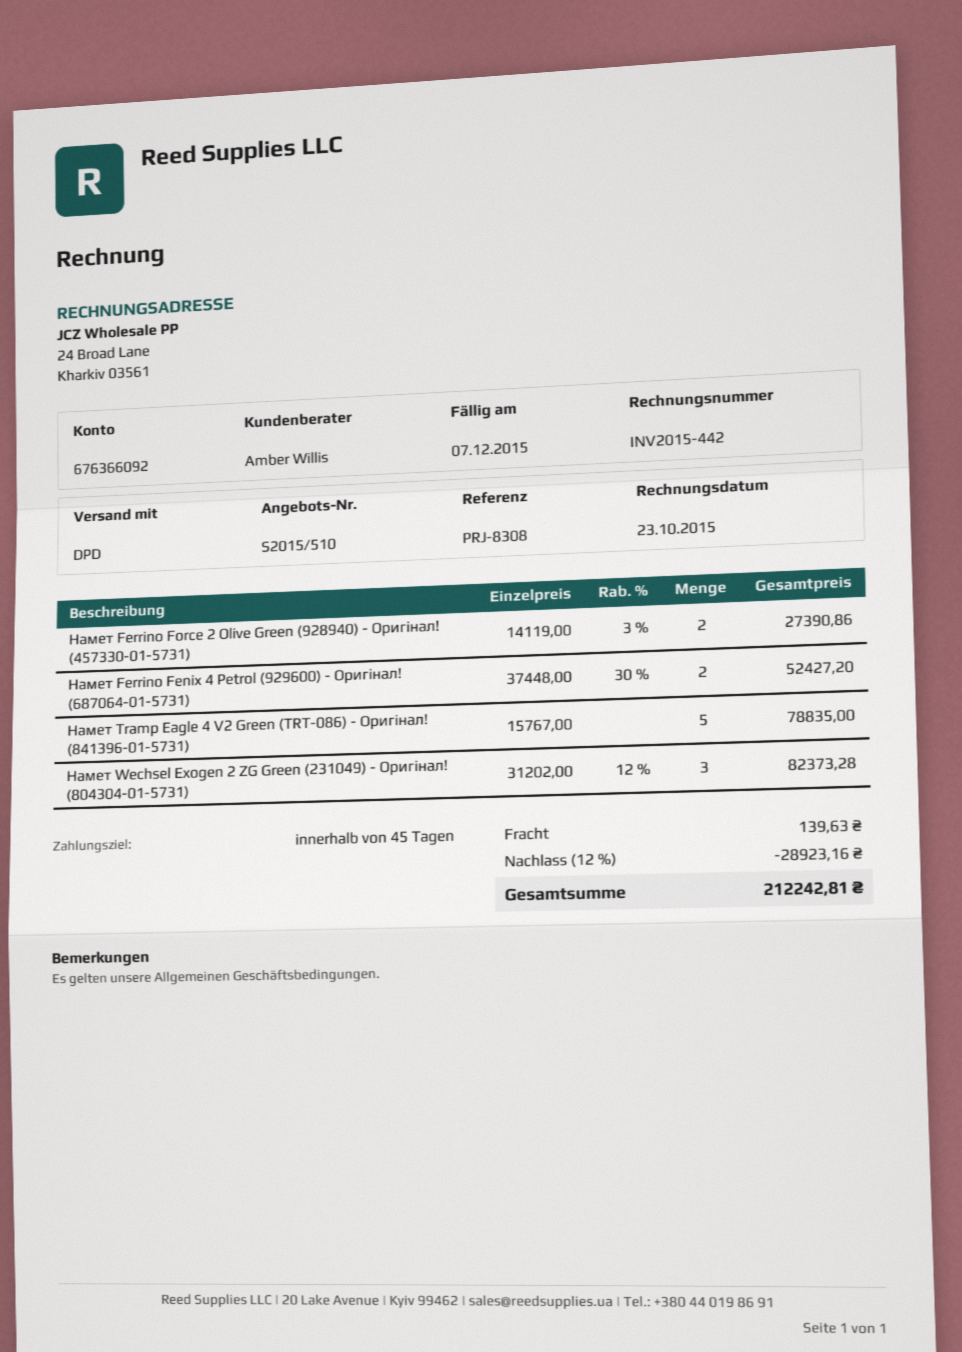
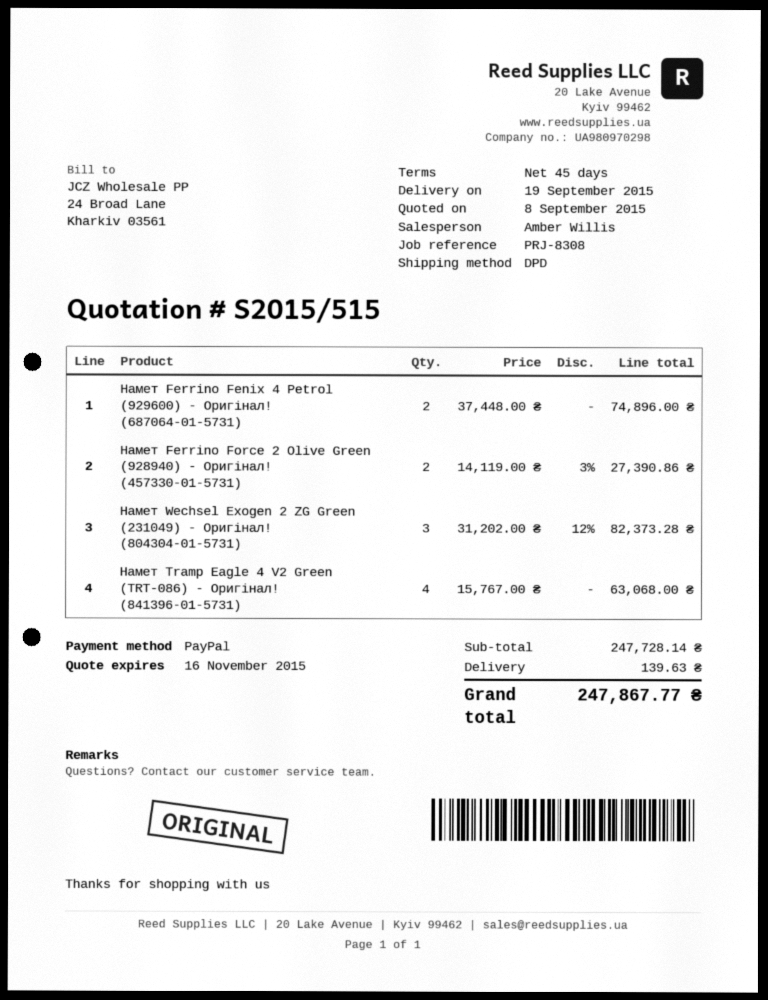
quote number: S2015/510 -> S2015/515
Намет Ferrino Fenix 4 Petrol (929600) - Оригінал! (687064-01-5731): 2 x 37448.00 - 30% = 52427.20 -> 2 x 37448.00 = 74896.00
Намет Tramp Eagle 4 V2 Green (TRT-086) - Оригінал! (841396-01-5731): 5 x 15767.00 = 78835.00 -> 4 x 15767.00 = 63068.00
discount: 12% = 28923.16 -> none
total: 212242.81 -> 247867.77

